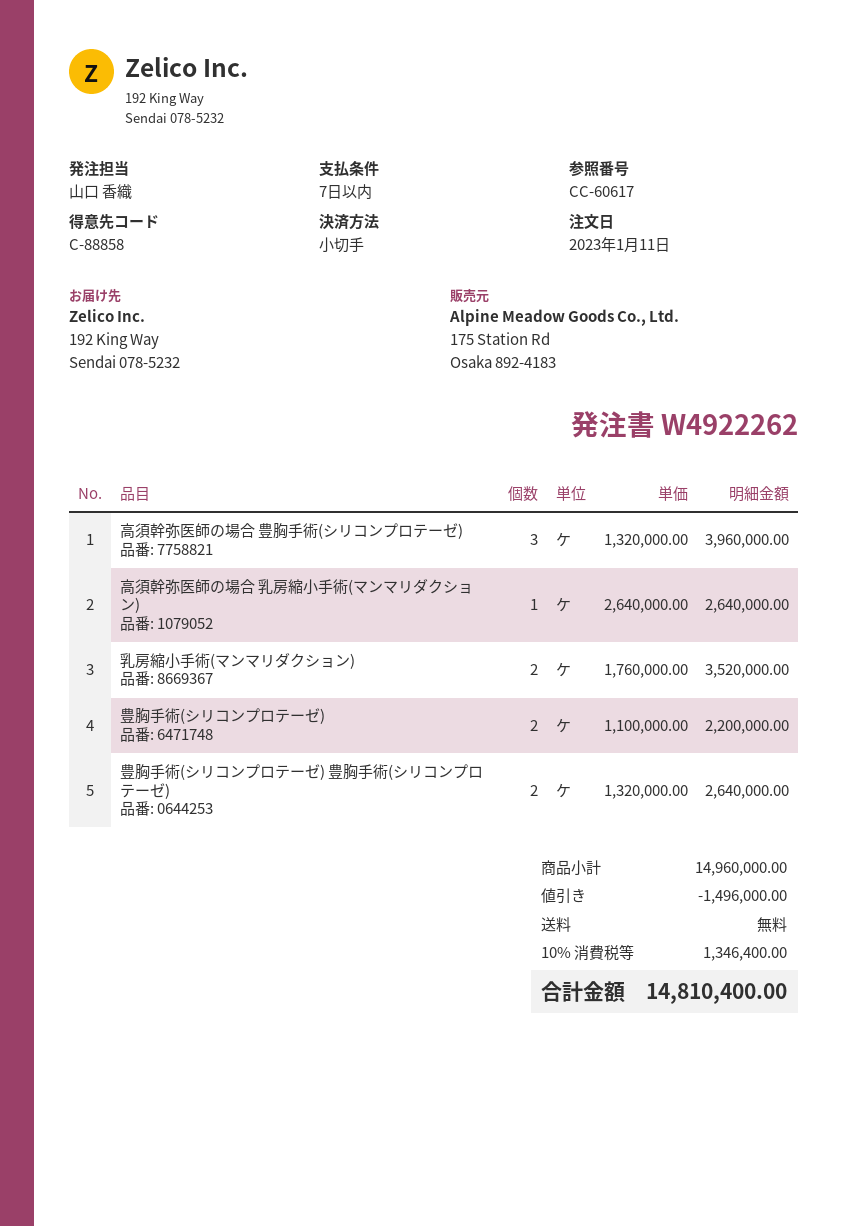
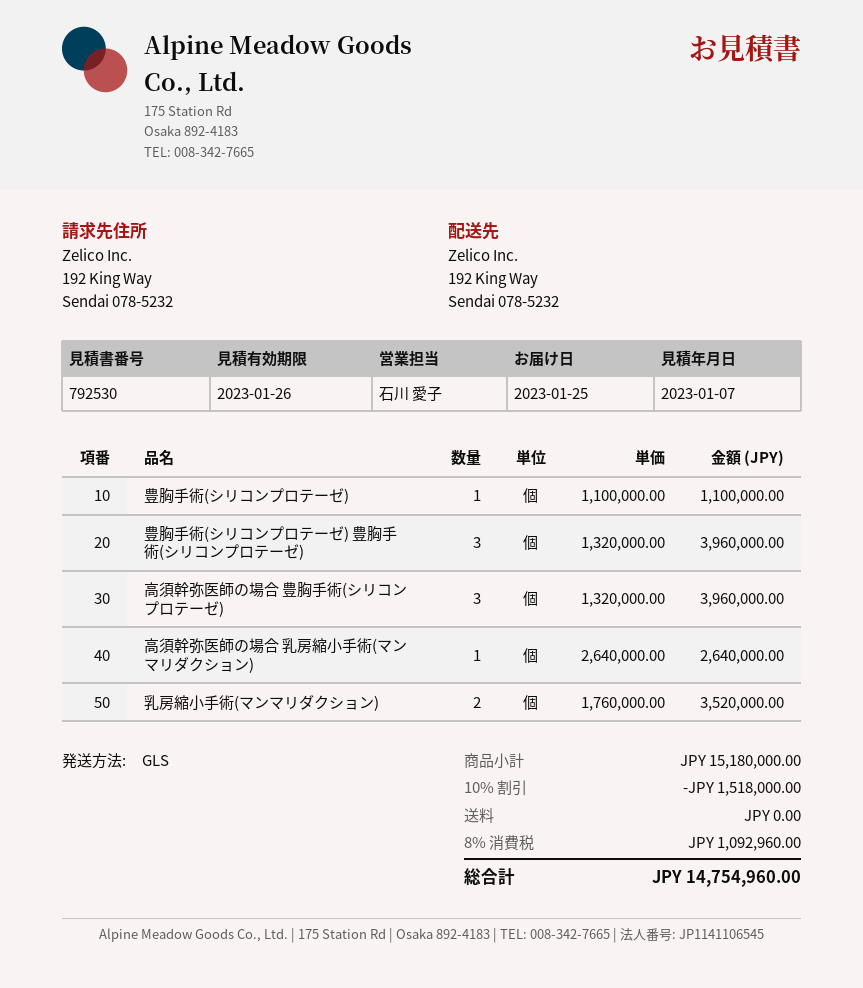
豊胸手術(シリコンプロテーゼ): 2 x 1100000.00 = 2200000.00 -> 1 x 1100000.00 = 1100000.00
豊胸手術(シリコンプロテーゼ) 豊胸手術(シリコンプロテーゼ): 2 x 1320000.00 = 2640000.00 -> 3 x 1320000.00 = 3960000.00
subtotal: 14960000.00 -> 15180000.00
discount: 1496000.00 -> 1518000.00
tax: 10% = 1346400.00 -> 8% = 1092960.00
total: 14810400.00 -> 14754960.00

